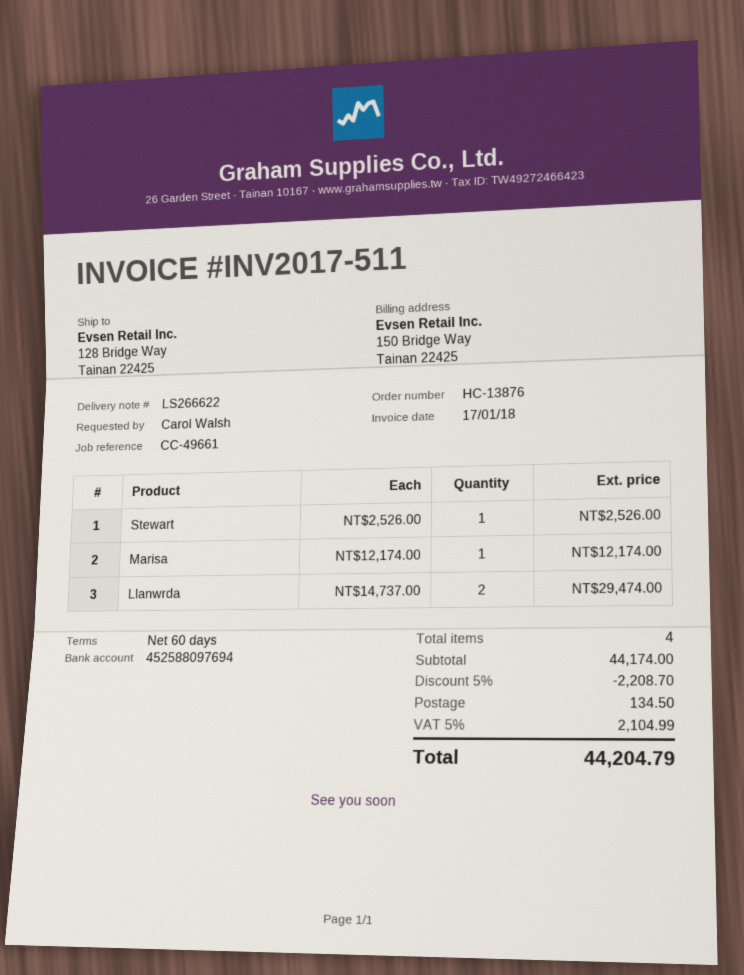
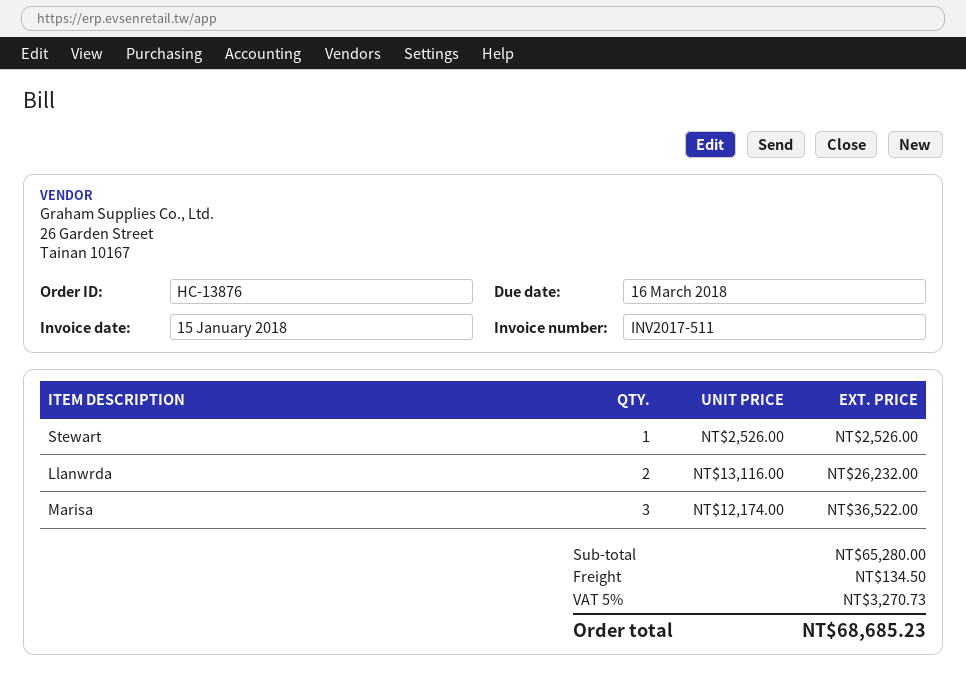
invoice date: 2018-01-17 -> 2018-01-15
Marisa: 1 x 12174.00 = 12174.00 -> 3 x 12174.00 = 36522.00
Llanwrda: 2 x 14737.00 = 29474.00 -> 2 x 13116.00 = 26232.00
subtotal: 44174.00 -> 65280.00
discount: 5% = 2208.70 -> none
tax: 5% = 2104.99 -> 5% = 3270.73
total: 44204.79 -> 68685.23

